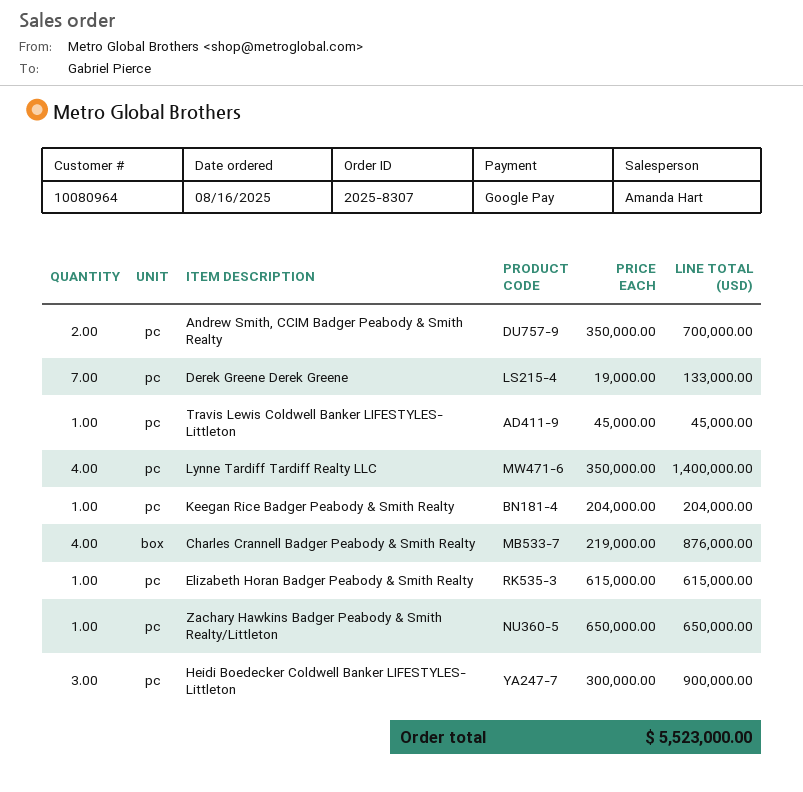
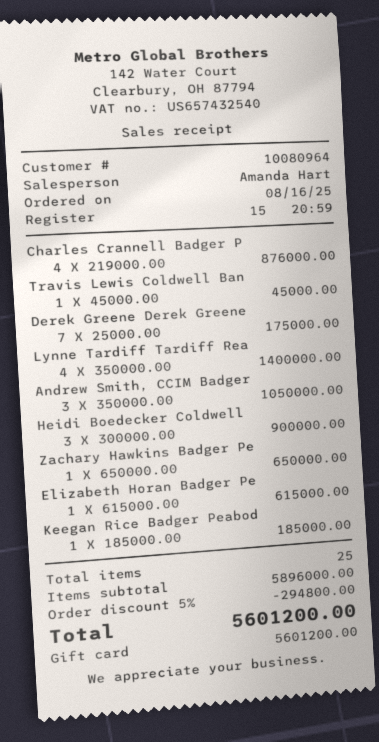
payment method: Google Pay -> gift card
Andrew Smith, CCIM Badger Peabody & Smith Realty: 2 x 350000.00 = 700000.00 -> 3 x 350000.00 = 1050000.00
Derek Greene Derek Greene: 7 x 19000.00 = 133000.00 -> 7 x 25000.00 = 175000.00
Keegan Rice Badger Peabody & Smith Realty: 1 x 204000.00 = 204000.00 -> 1 x 185000.00 = 185000.00
discount: none -> 5% = 294800.00
total: 5523000.00 -> 5601200.00

